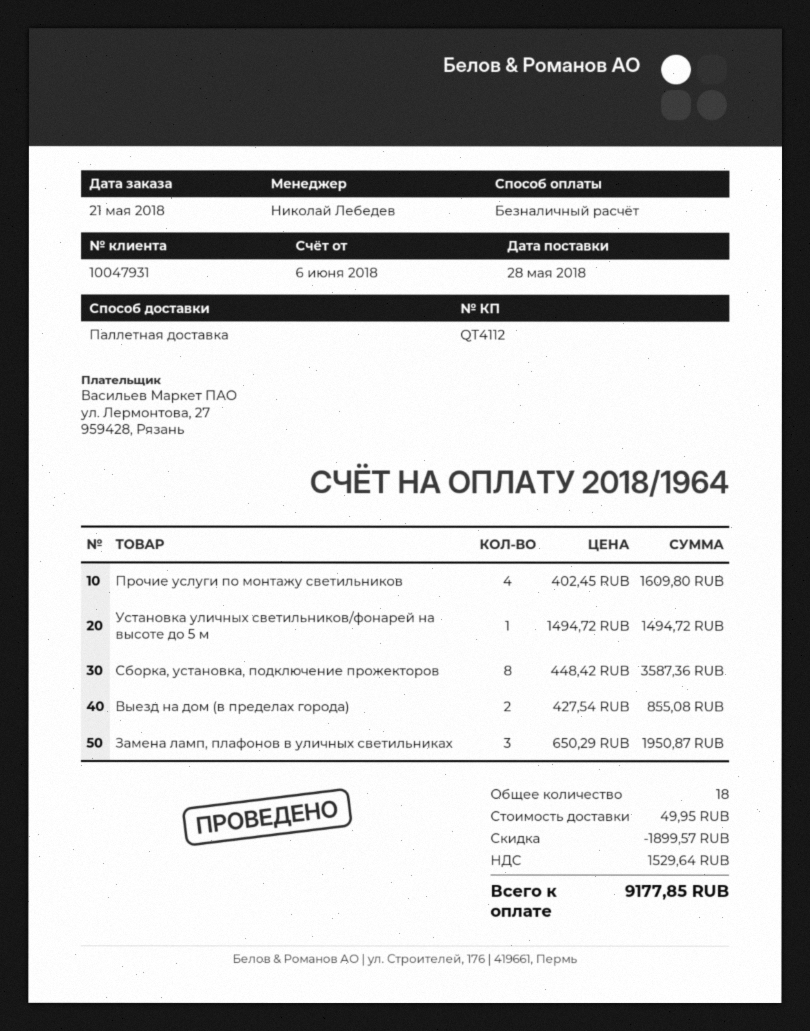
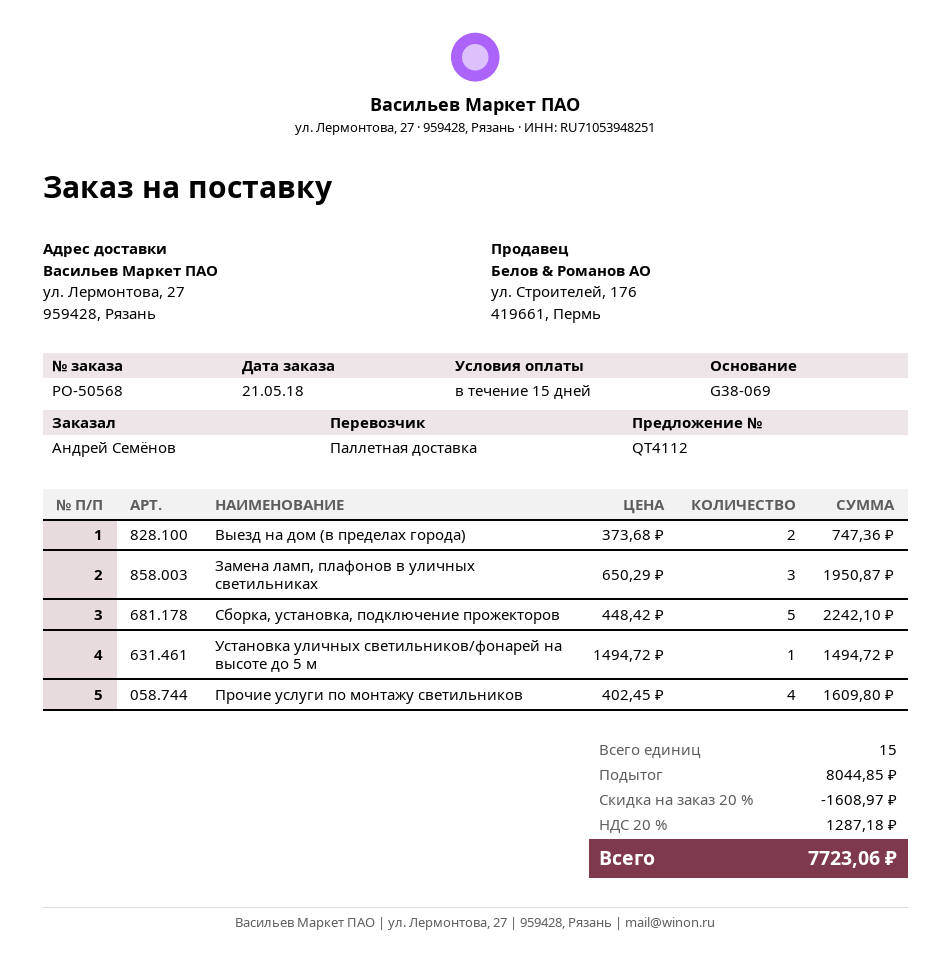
Сборка, установка, подключение прожекторов: 8 x 448.42 = 3587.36 -> 5 x 448.42 = 2242.10
Выезд на дом (в пределах города): 2 x 427.54 = 855.08 -> 2 x 373.68 = 747.36
total quantity: 18 -> 15
discount: 1899.57 -> 1608.97
shipping: 49.95 -> none
tax: 1529.64 -> 1287.18
total: 9177.85 -> 7723.06

